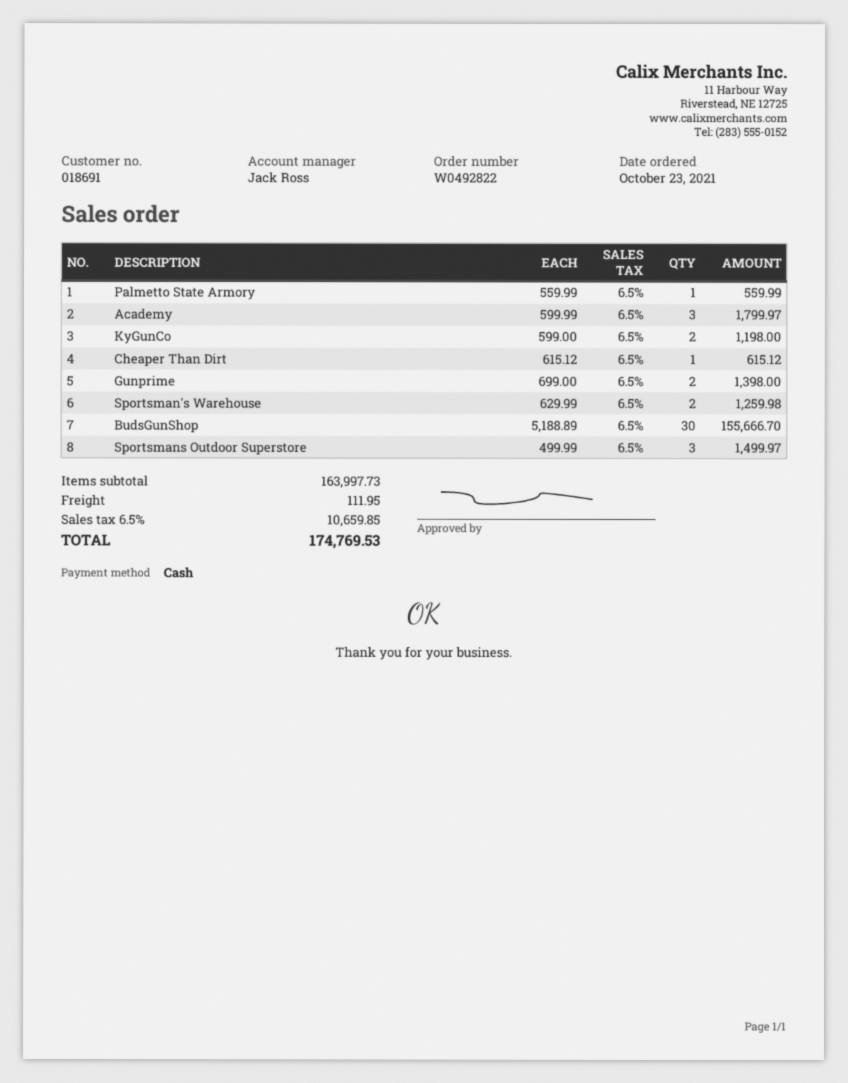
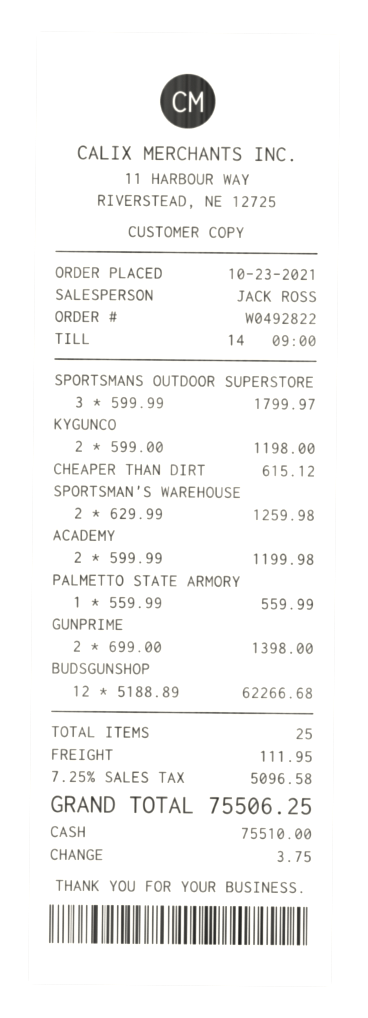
Academy: 3 x 599.99 = 1799.97 -> 2 x 599.99 = 1199.98
BudsGunShop: 30 x 5188.89 = 155666.70 -> 12 x 5188.89 = 62266.68
Sportsmans Outdoor Superstore: 3 x 499.99 = 1499.97 -> 3 x 599.99 = 1799.97
tax: 6.5% = 10659.85 -> 7.25% = 5096.58
total: 174769.53 -> 75506.25

